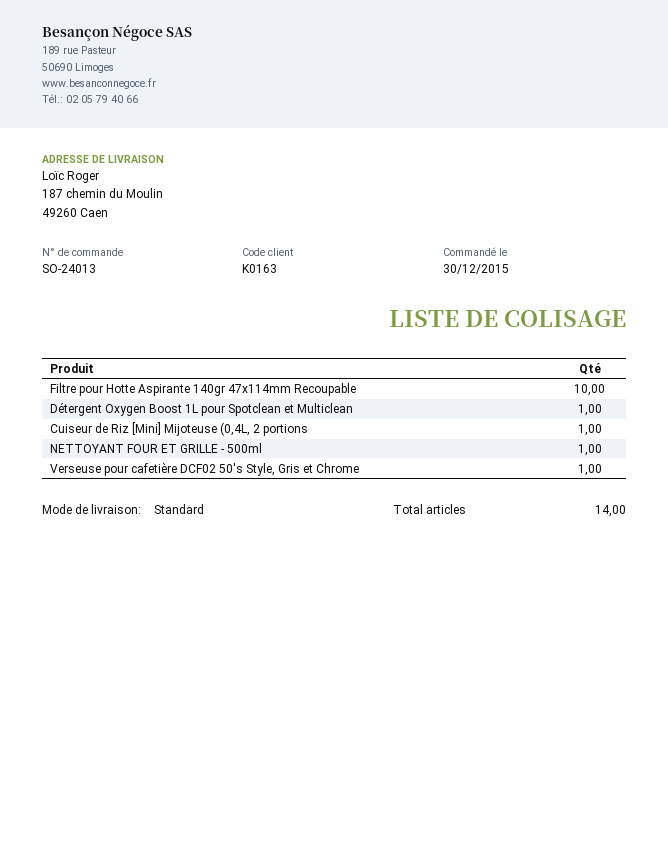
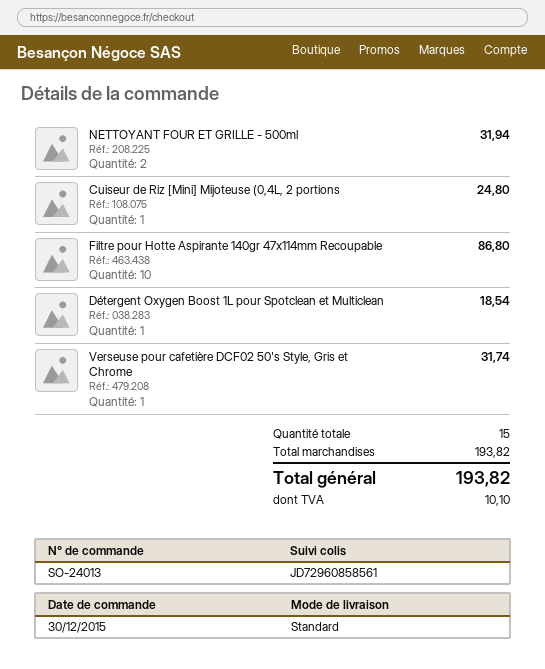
NETTOYANT FOUR ET GRILLE - 500ml: 1 -> 2
total quantity: 14 -> 15

